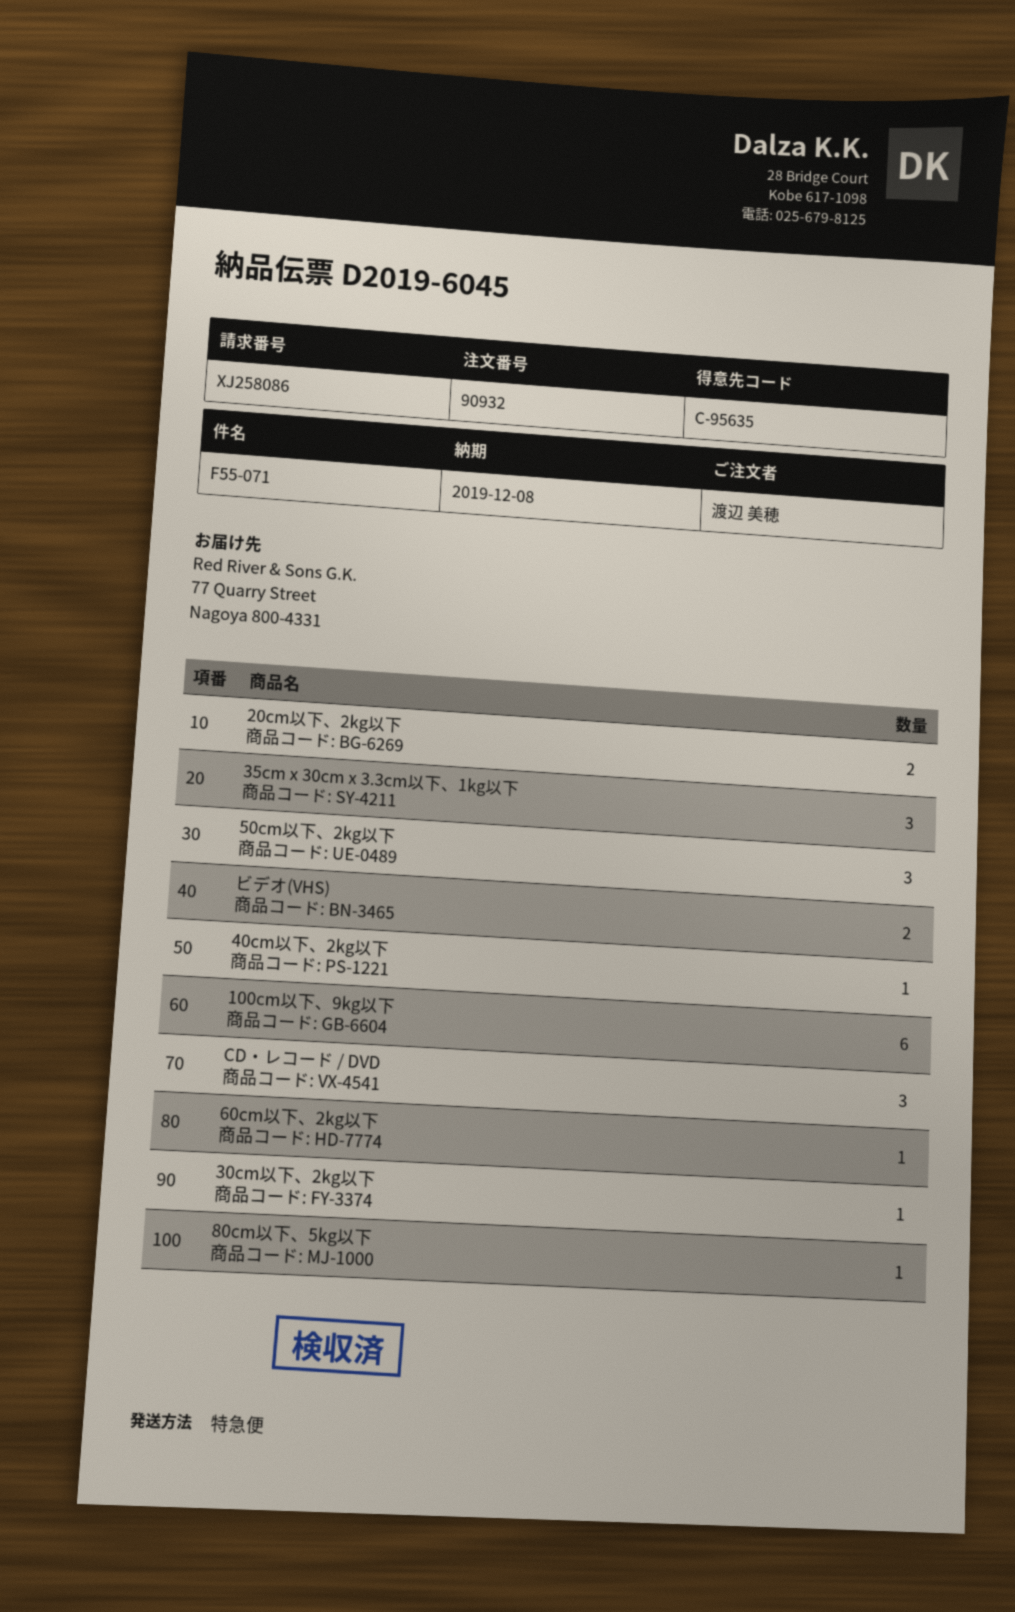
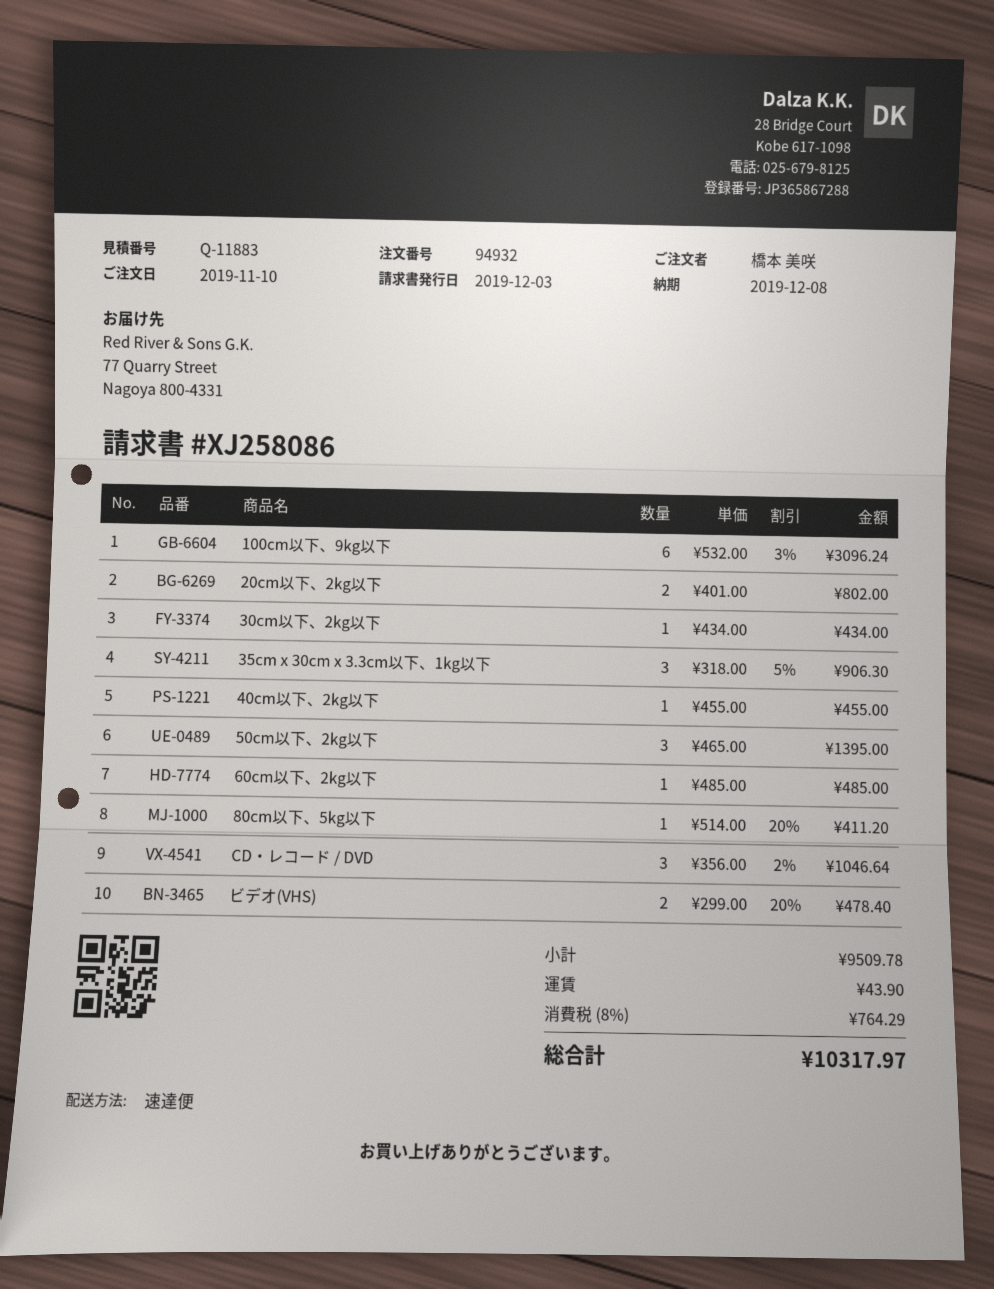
order number: 90932 -> 94932
ordered by: 渡辺 美穂 -> 橋本 美咲

